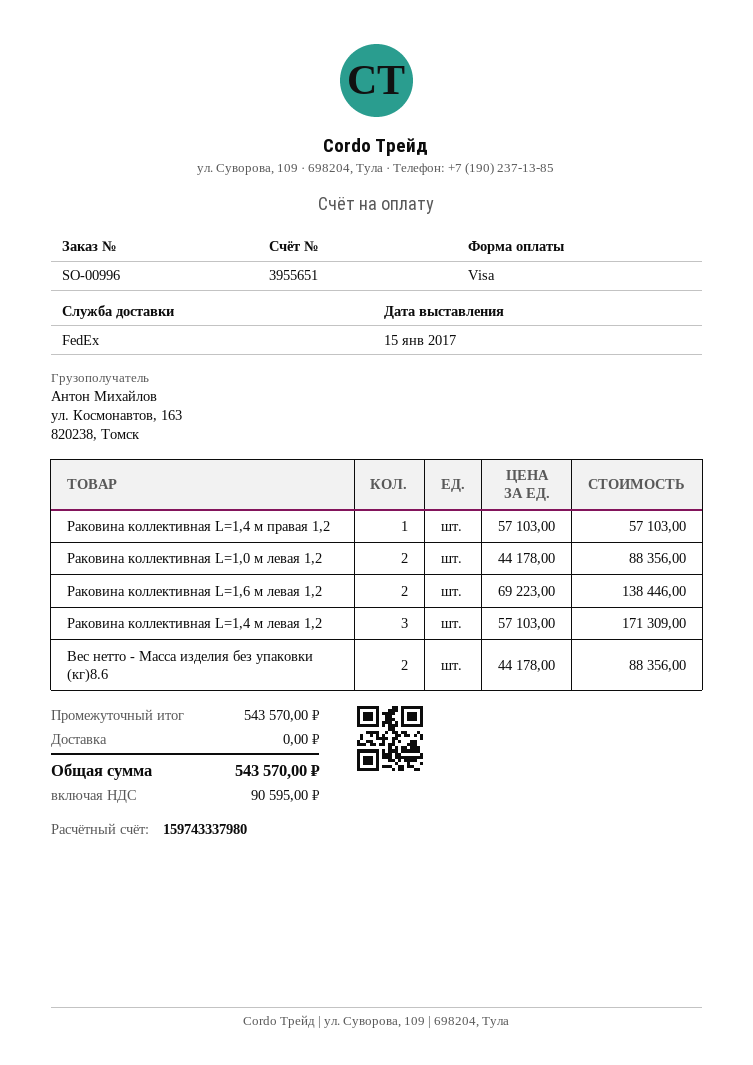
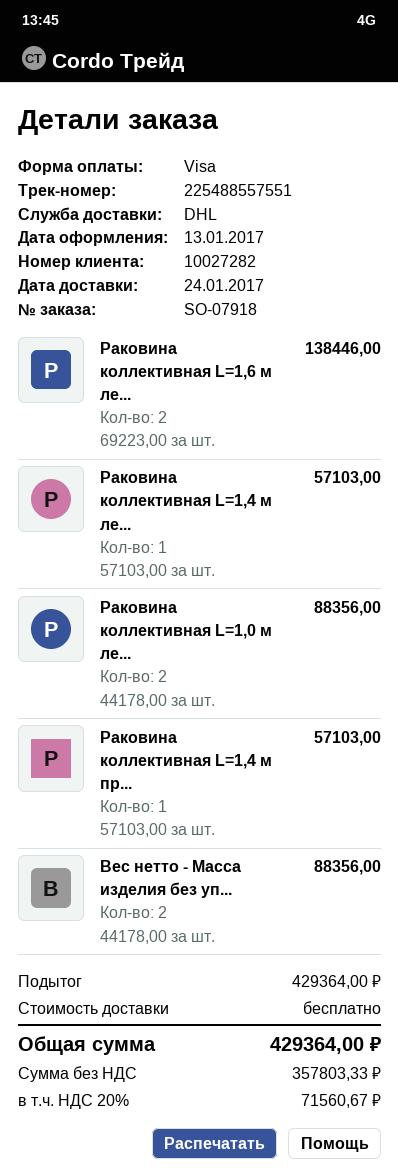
order number: SO-00996 -> SO-07918
shipping method: FedEx -> DHL
Раковина коллективная L=1,4 м левая 1,2: 3 x 57103.00 = 171309.00 -> 1 x 57103.00 = 57103.00
subtotal: 543570.00 -> 429364.00
tax: 90595.00 -> 71560.67
total: 543570.00 -> 429364.00

